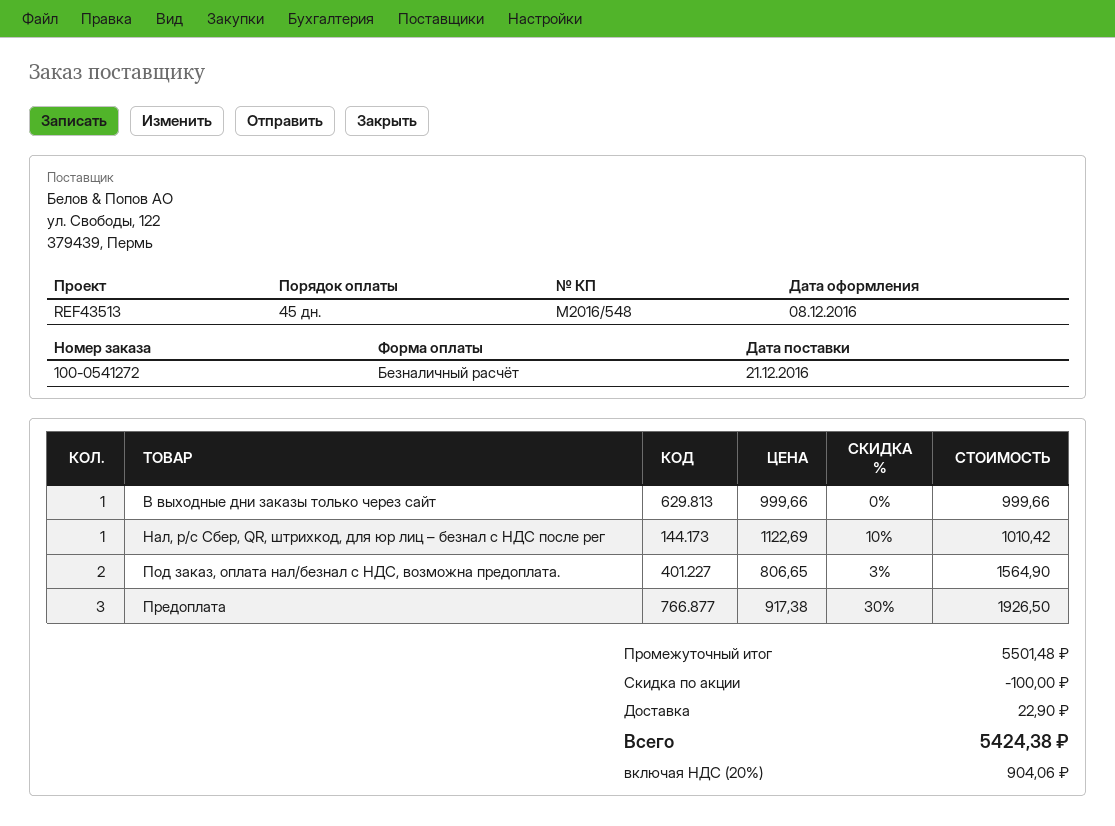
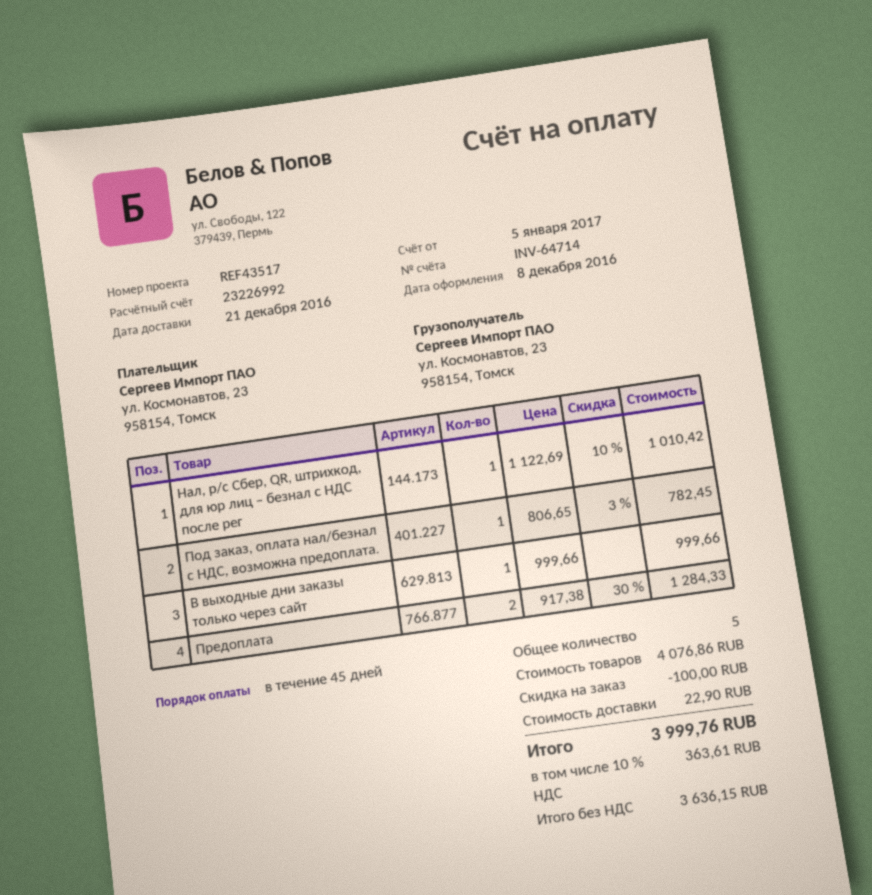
reference: REF43513 -> REF43517
Под заказ, оплата нал/безнал с НДС, возможна предоплата.: 2 x 806.65 - 3% = 1564.90 -> 1 x 806.65 - 3% = 782.45
Предоплата: 3 x 917.38 - 30% = 1926.50 -> 2 x 917.38 - 30% = 1284.33
subtotal: 5501.48 -> 4076.86
tax: 20% = 904.06 -> 10% = 363.61
total: 5424.38 -> 3999.76

